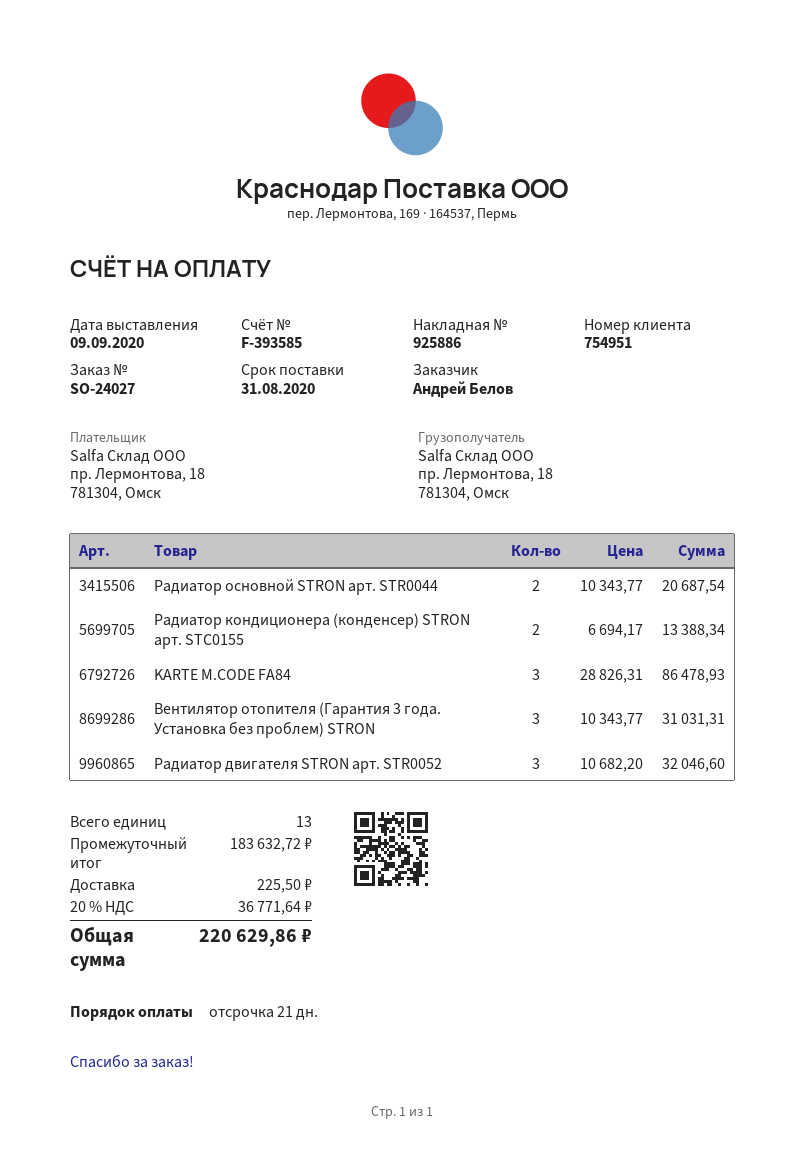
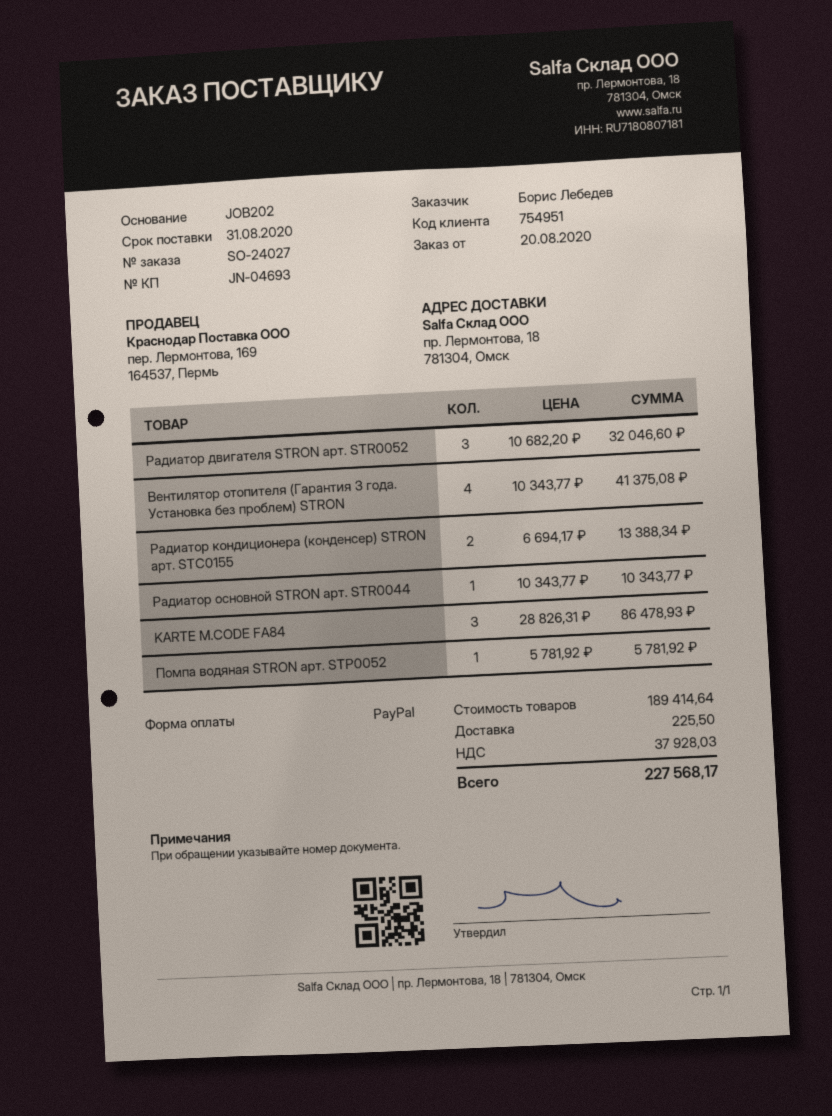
ordered by: Андрей Белов -> Борис Лебедев
Радиатор основной STRON арт. STR0044: 2 x 10343.77 = 20687.54 -> 1 x 10343.77 = 10343.77
Вентилятор отопителя (Гарантия 3 года. Установка без проблем) STRON: 3 x 10343.77 = 31031.31 -> 4 x 10343.77 = 41375.08
Помпа водяная STRON арт. STP0052: none -> 1 x 5781.92 = 5781.92
subtotal: 183632.72 -> 189414.64
tax: 36771.64 -> 37928.03
total: 220629.86 -> 227568.17

